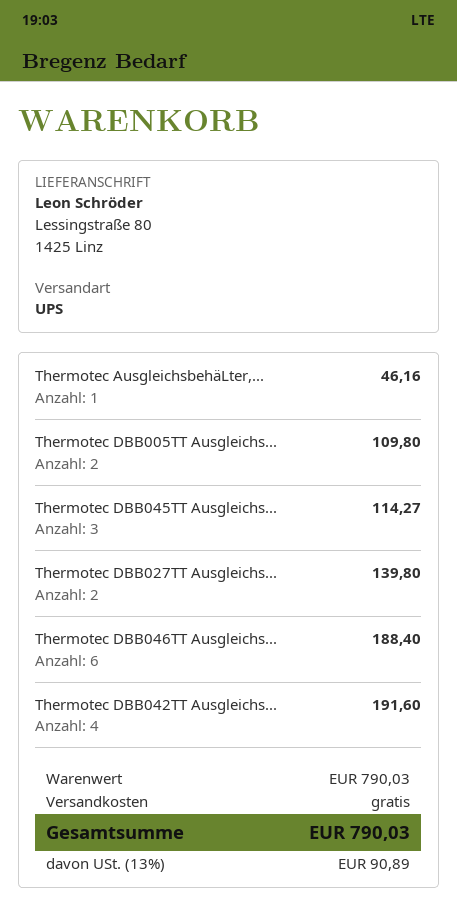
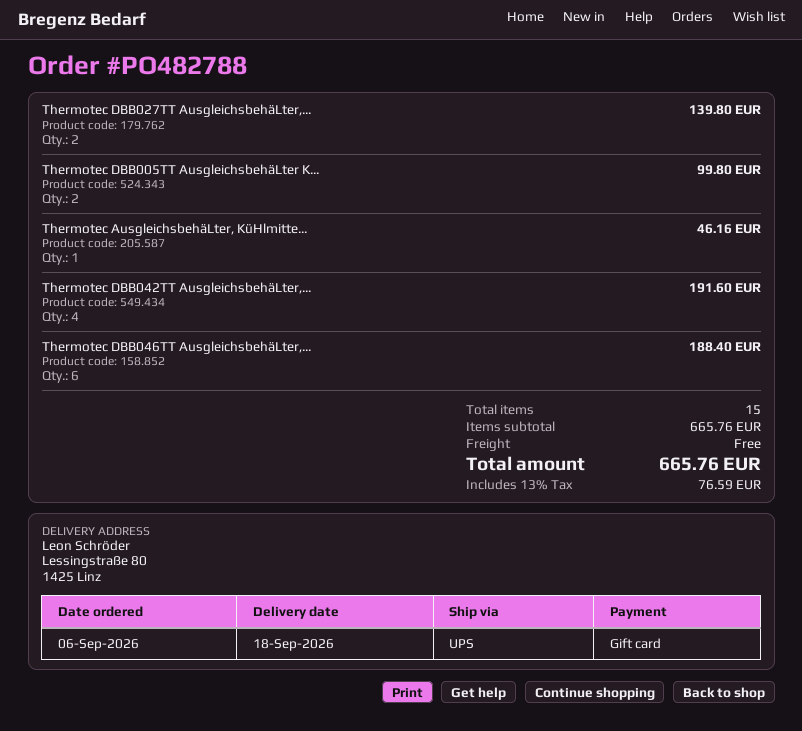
Thermotec DBB005TT Ausgleichs...: 2 for 109.80 -> 2 for 99.80
Thermotec DBB045TT Ausgleichs...: 3 for 114.27 -> none
subtotal: 790.03 -> 665.76
tax: 13% = 90.89 -> 13% = 76.59
total: 790.03 -> 665.76

